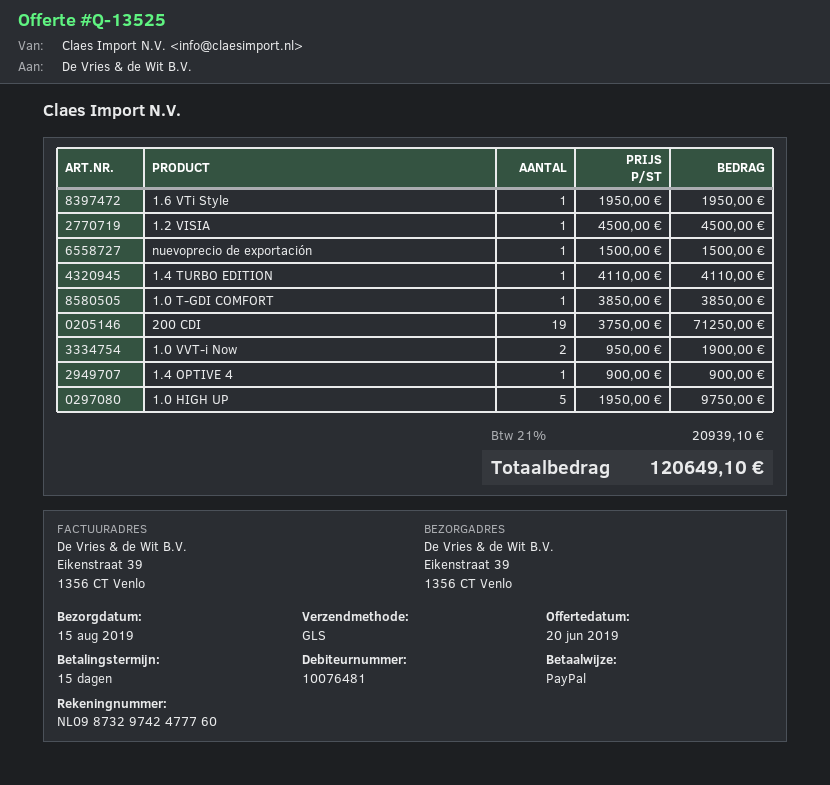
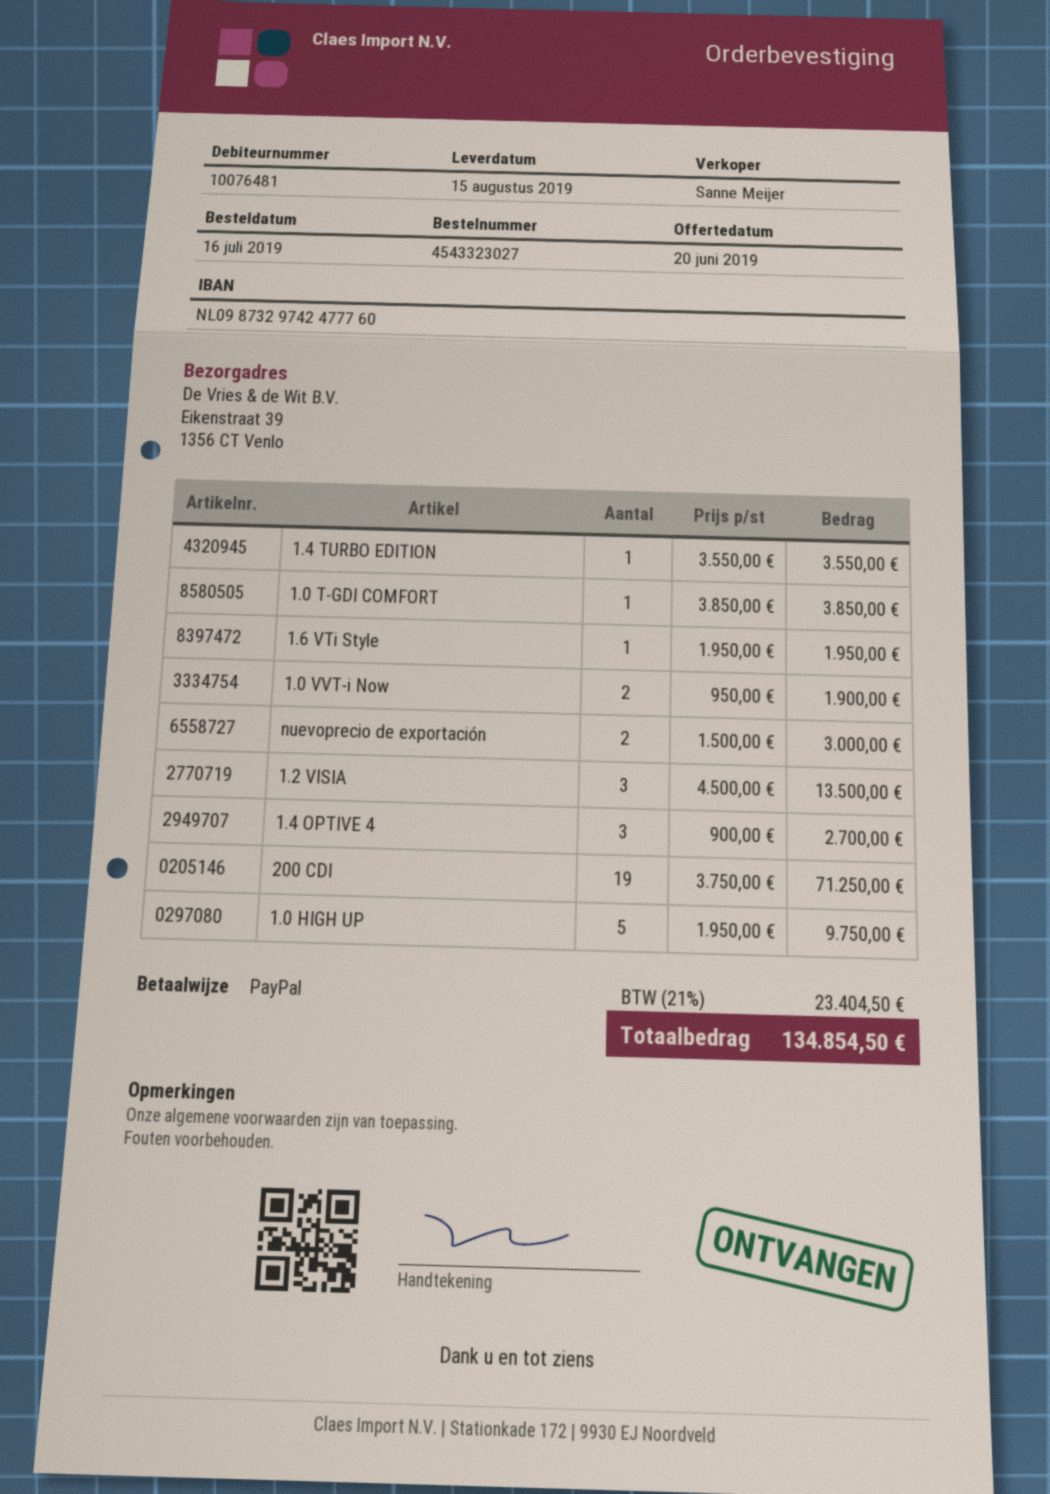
1.2 VISIA: 1 x 4500.00 = 4500.00 -> 3 x 4500.00 = 13500.00
nuevoprecio de exportación: 1 x 1500.00 = 1500.00 -> 2 x 1500.00 = 3000.00
1.4 TURBO EDITION: 1 x 4110.00 = 4110.00 -> 1 x 3550.00 = 3550.00
1.4 OPTIVE 4: 1 x 900.00 = 900.00 -> 3 x 900.00 = 2700.00
tax: 21% = 20939.10 -> 21% = 23404.50
total: 120649.10 -> 134854.50

